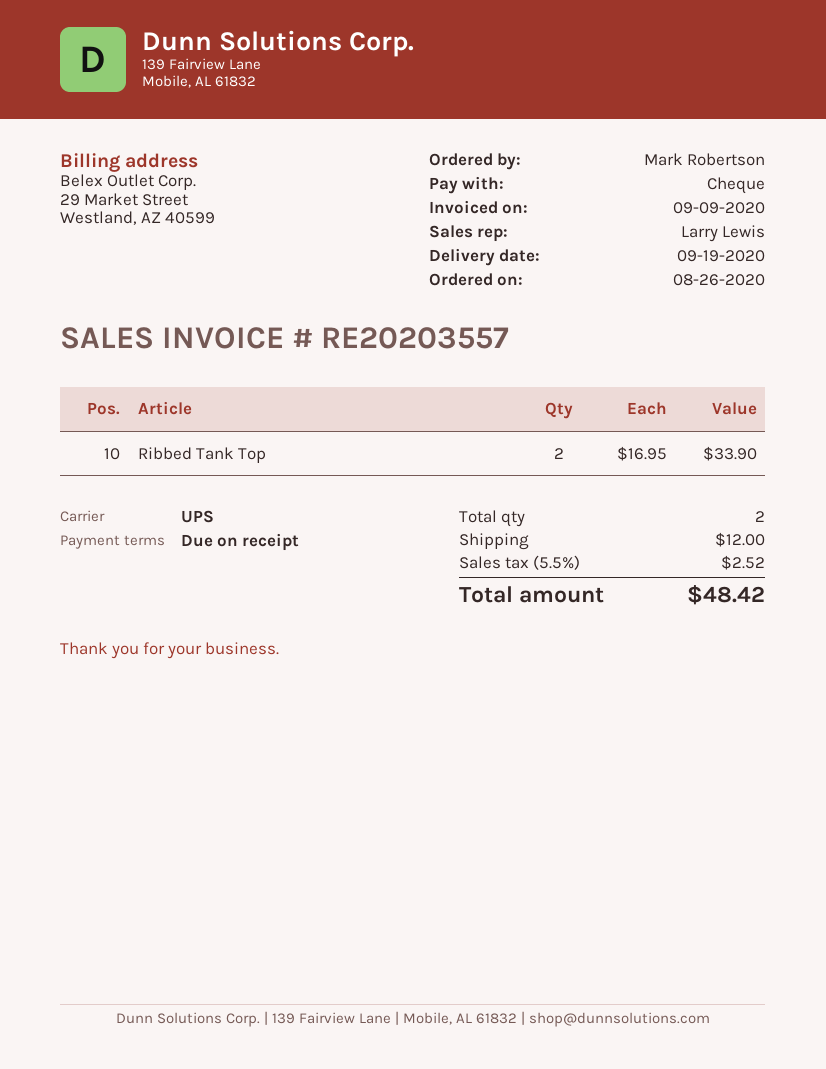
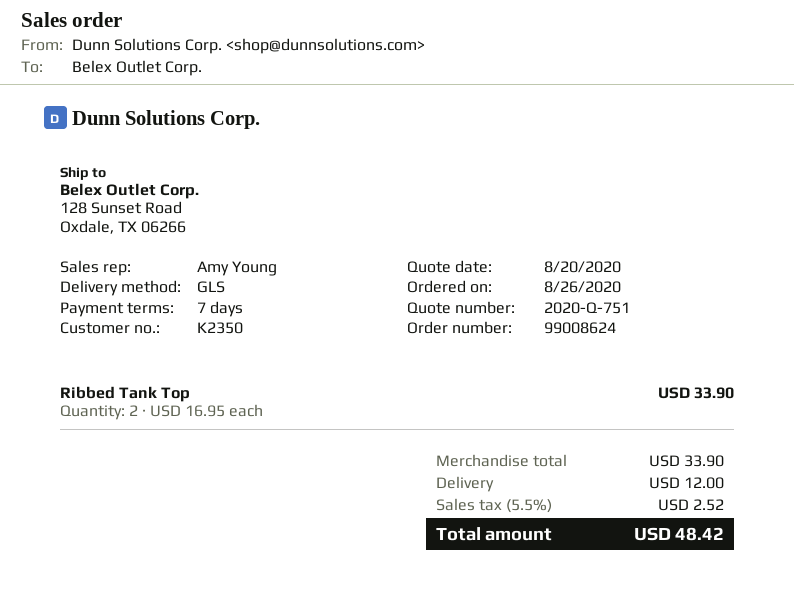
payment terms: on receipt -> 7 days
sales rep: Larry Lewis -> Amy Young
shipping method: UPS -> GLS

